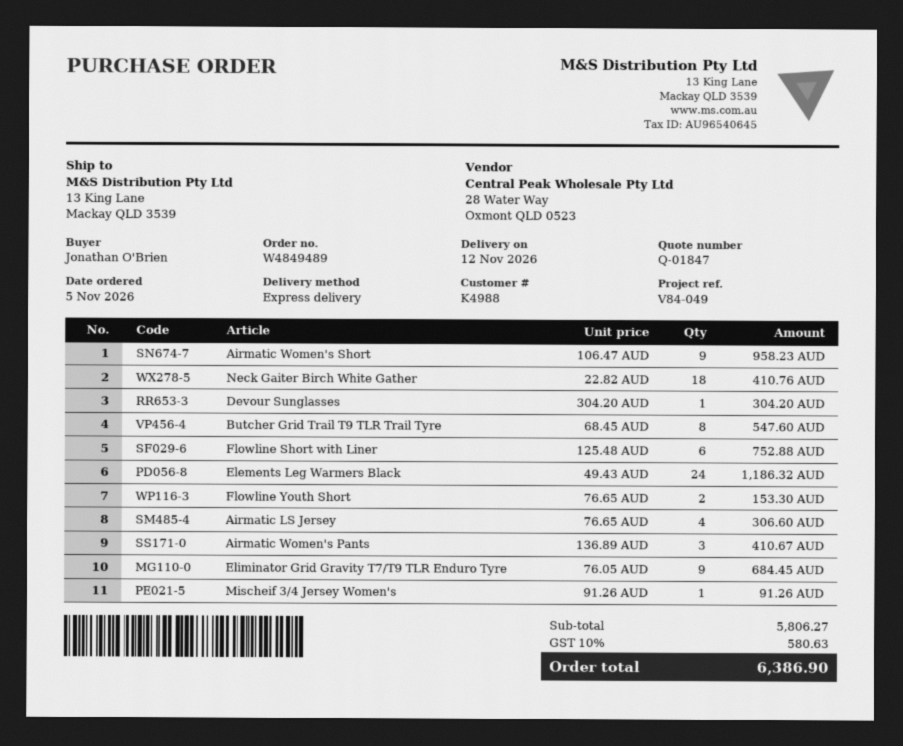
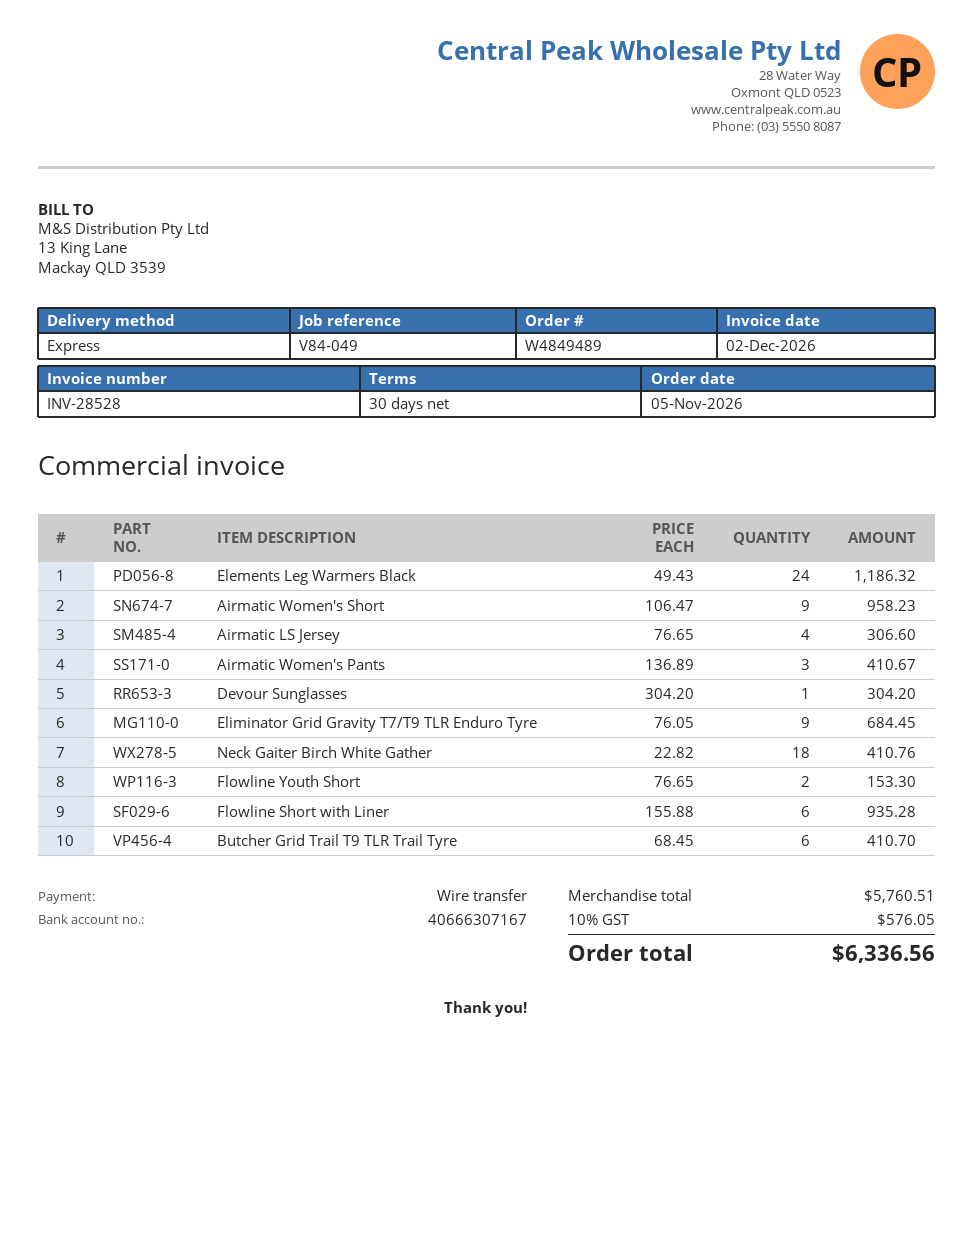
Butcher Grid Trail T9 TLR Trail Tyre: 8 x 68.45 = 547.60 -> 6 x 68.45 = 410.70
Flowline Short with Liner: 6 x 125.48 = 752.88 -> 6 x 155.88 = 935.28
Mischeif 3/4 Jersey Women's: 1 x 91.26 = 91.26 -> none
subtotal: 5806.27 -> 5760.51
tax: 10% = 580.63 -> 10% = 576.05
total: 6386.90 -> 6336.56

